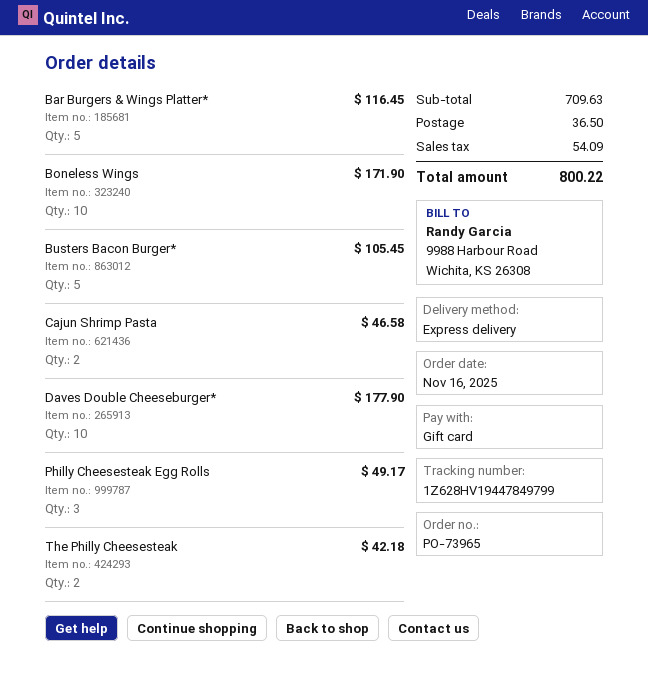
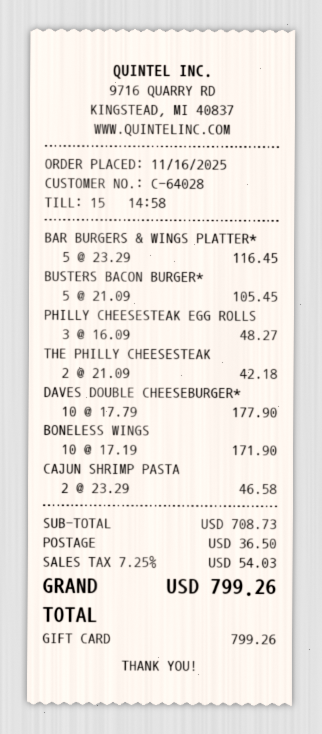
Philly Cheesesteak Egg Rolls: 3 for 49.17 -> 3 for 48.27
subtotal: 709.63 -> 708.73
tax: 54.09 -> 54.03
total: 800.22 -> 799.26

